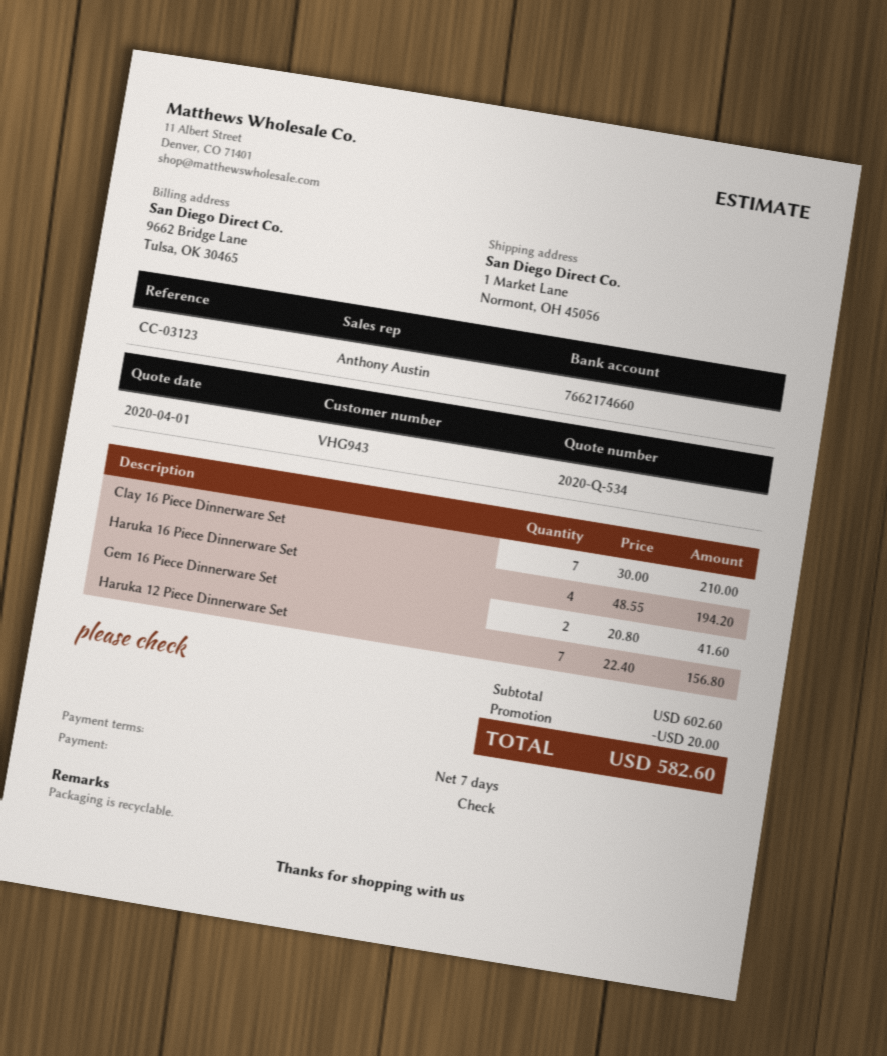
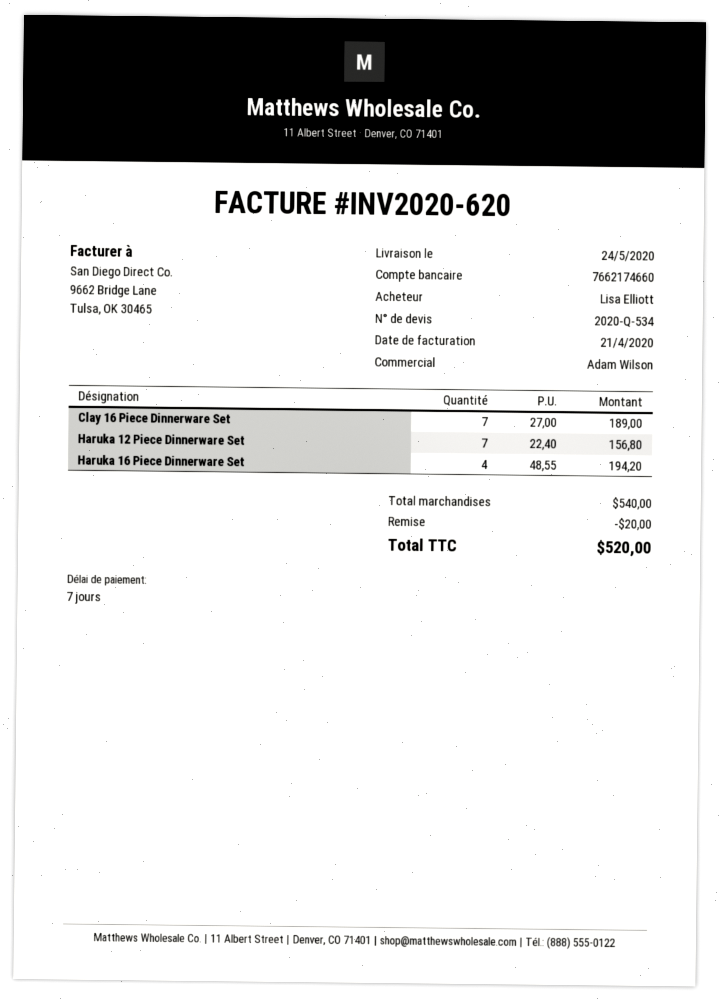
sales rep: Anthony Austin -> Adam Wilson
Clay 16 Piece Dinnerware Set: 7 x 30.00 = 210.00 -> 7 x 27.00 = 189.00
Gem 16 Piece Dinnerware Set: 2 x 20.80 = 41.60 -> none
subtotal: 602.60 -> 540.00
total: 582.60 -> 520.00

